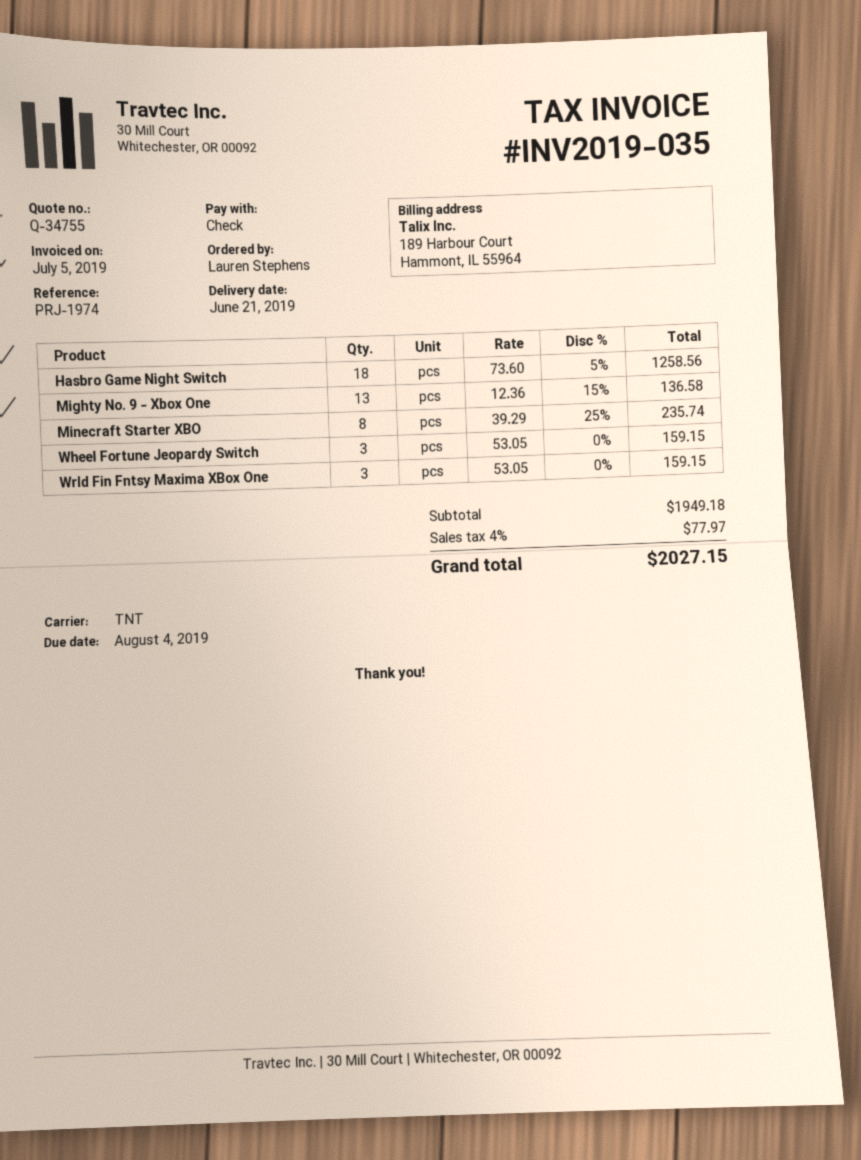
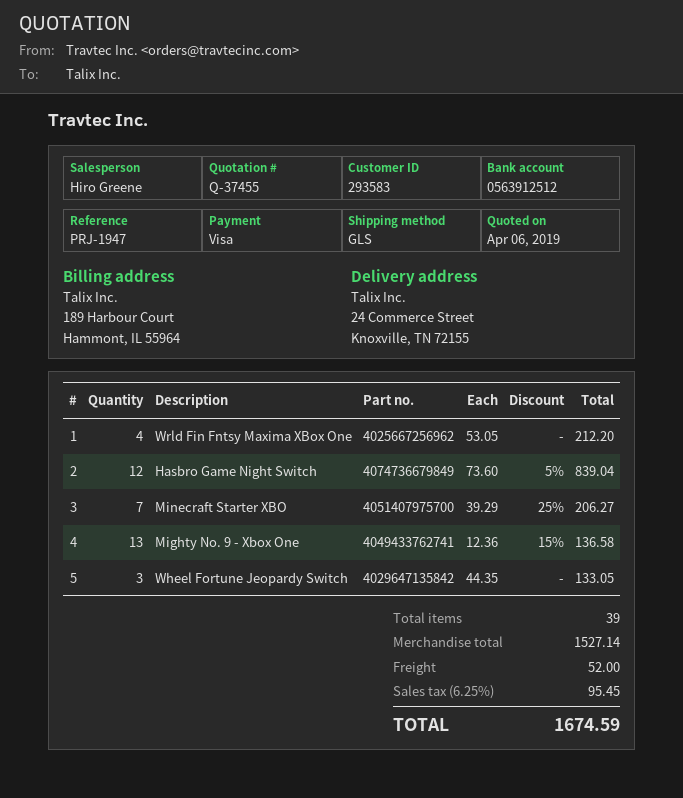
quote number: Q-34755 -> Q-37455
reference: PRJ-1974 -> PRJ-1947
payment method: cheque -> Visa
shipping method: TNT -> GLS
Hasbro Game Night Switch: 18 x 73.60 - 5% = 1258.56 -> 12 x 73.60 - 5% = 839.04
Minecraft Starter XBO: 8 x 39.29 - 25% = 235.74 -> 7 x 39.29 - 25% = 206.27
Wheel Fortune Jeopardy Switch: 3 x 53.05 = 159.15 -> 3 x 44.35 = 133.05
Wrld Fin Fntsy Maxima XBox One: 3 x 53.05 = 159.15 -> 4 x 53.05 = 212.20
subtotal: 1949.18 -> 1527.14
shipping: none -> 52.00
tax: 4% = 77.97 -> 6.25% = 95.45
total: 2027.15 -> 1674.59

